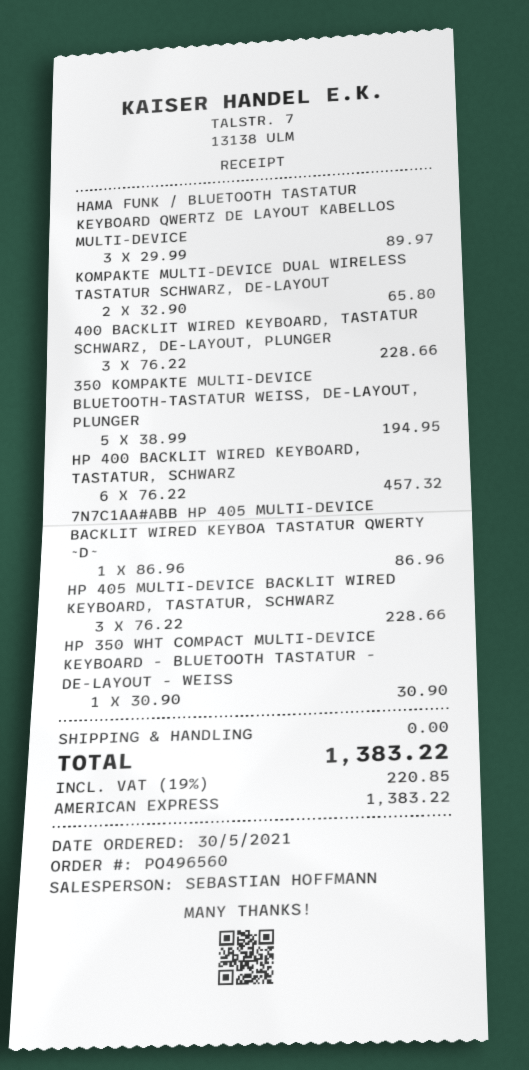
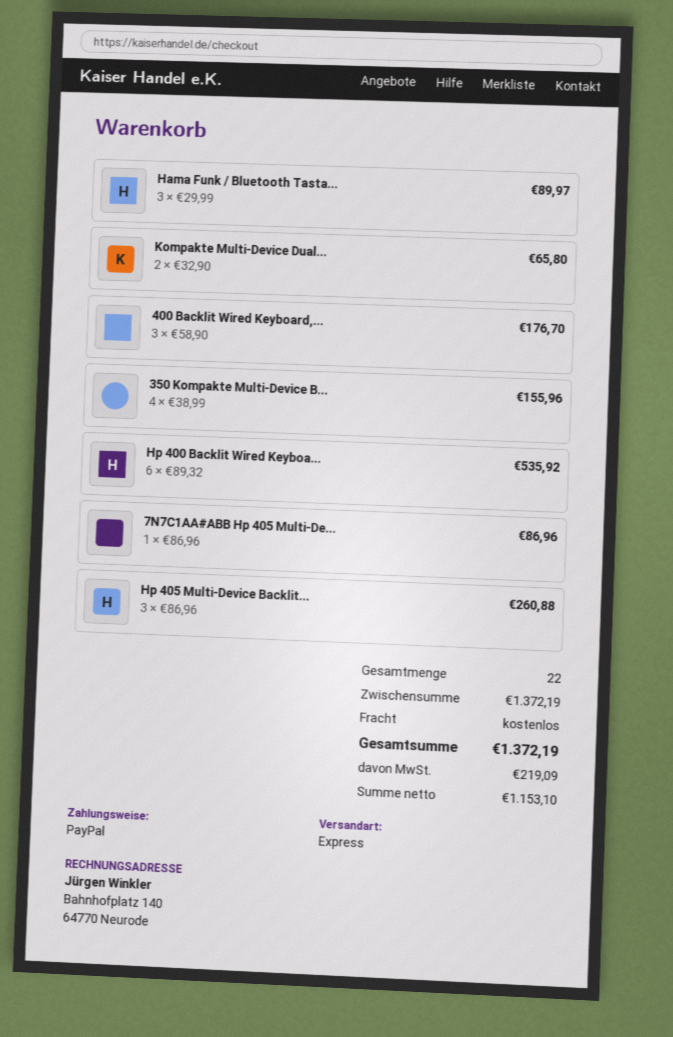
payment method: American Express -> PayPal
400 BACKLIT WIRED KEYBOARD, TASTATUR SCHWARZ, DE-LAYOUT, PLUNGER: 3 x 76.22 = 228.66 -> 3 x 58.90 = 176.70
350 KOMPAKTE MULTI-DEVICE BLUETOOTH-TASTATUR WEISS, DE-LAYOUT, PLUNGER: 5 x 38.99 = 194.95 -> 4 x 38.99 = 155.96
HP 400 BACKLIT WIRED KEYBOARD, TASTATUR, SCHWARZ: 6 x 76.22 = 457.32 -> 6 x 89.32 = 535.92
HP 405 MULTI-DEVICE BACKLIT WIRED KEYBOARD, TASTATUR, SCHWARZ: 3 x 76.22 = 228.66 -> 3 x 86.96 = 260.88
HP 350 WHT COMPACT MULTI-DEVICE KEYBOARD - BLUETOOTH TASTATUR - DE-LAYOUT - WEISS: 1 x 30.90 = 30.90 -> none
tax: 220.85 -> 219.09
total: 1383.22 -> 1372.19

